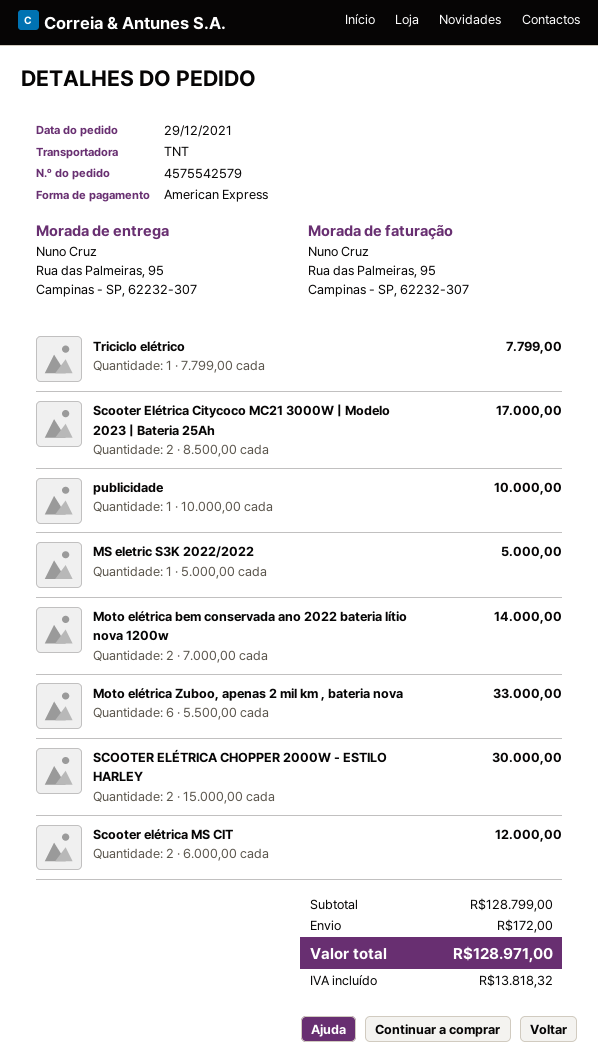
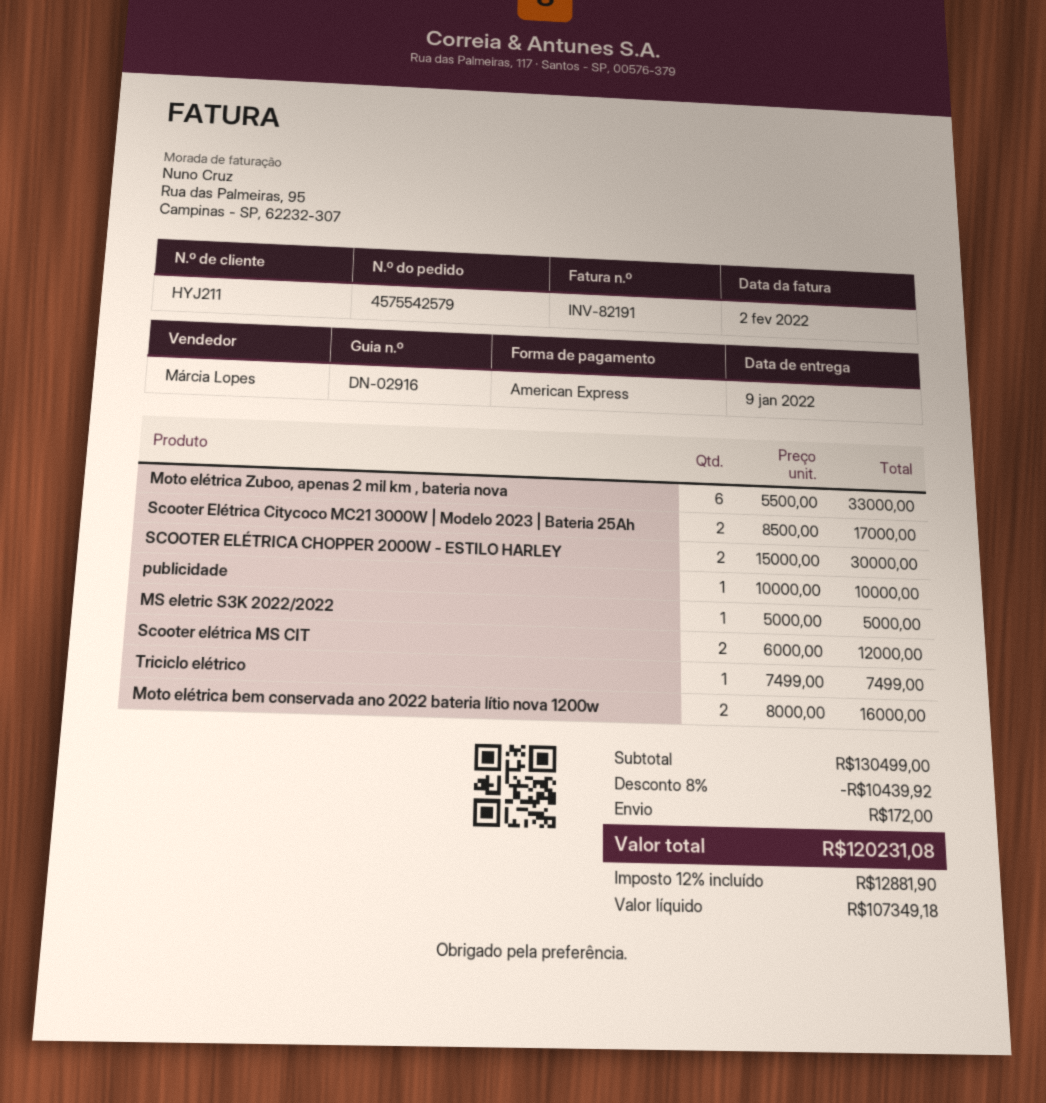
Triciclo elétrico: 1 x 7799.00 = 7799.00 -> 1 x 7499.00 = 7499.00
Moto elétrica bem conservada ano 2022 bateria lítio nova 1200w: 2 x 7000.00 = 14000.00 -> 2 x 8000.00 = 16000.00
subtotal: 128799.00 -> 130499.00
discount: none -> 8% = 10439.92
tax: 13818.32 -> 12881.90
total: 128971.00 -> 120231.08

